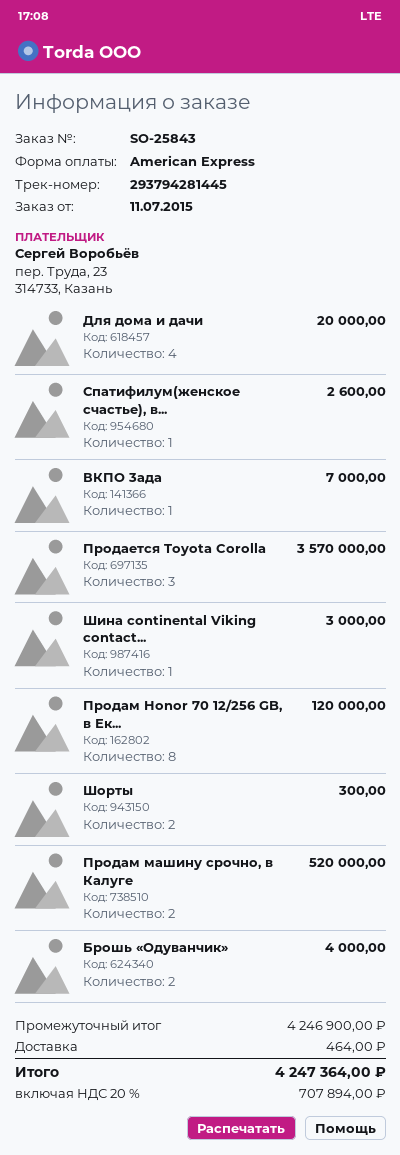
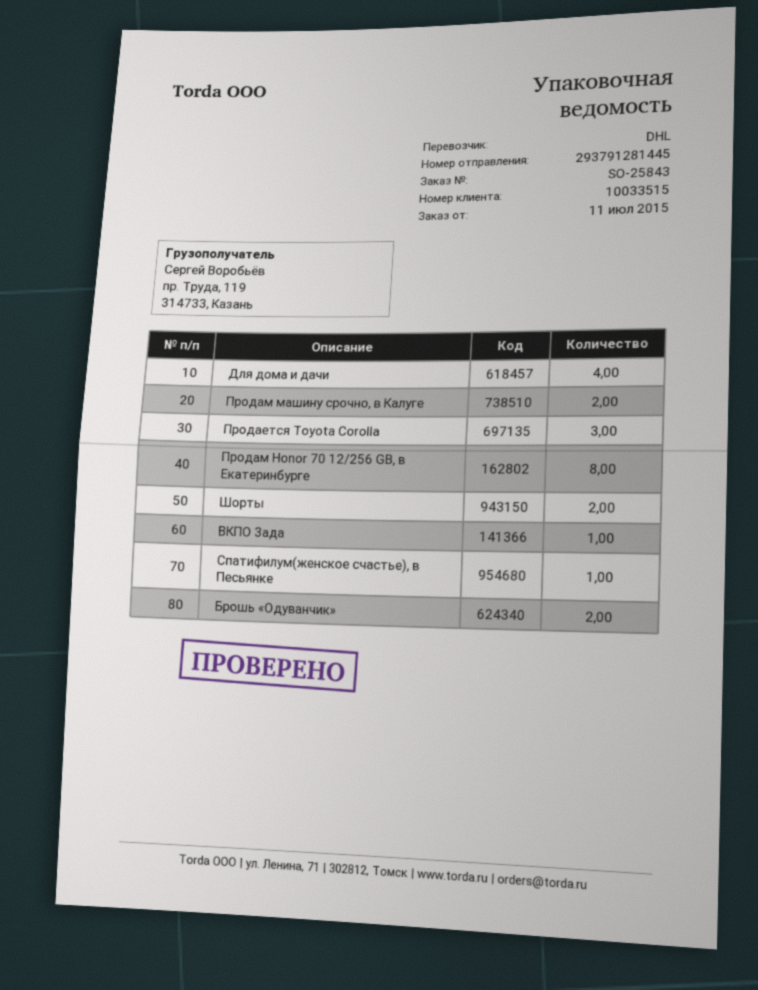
tracking number: 293794281445 -> 293791281445
Шина continental Viking contact...: 1 -> none

